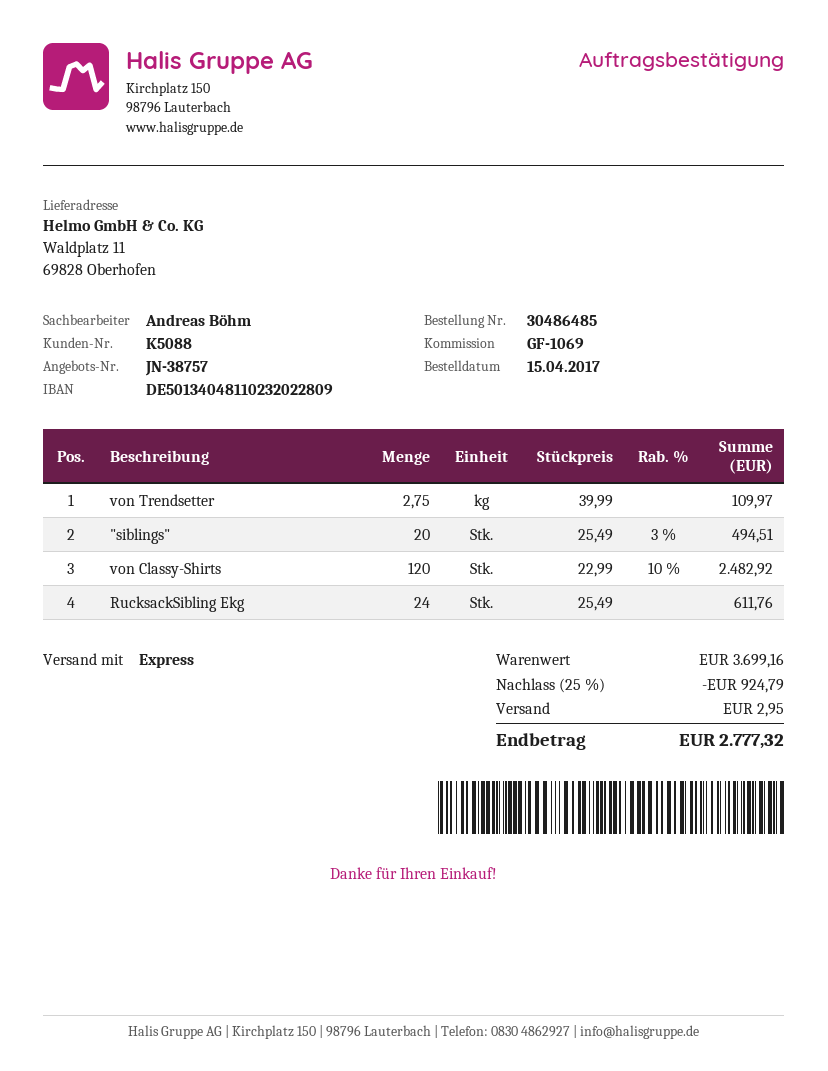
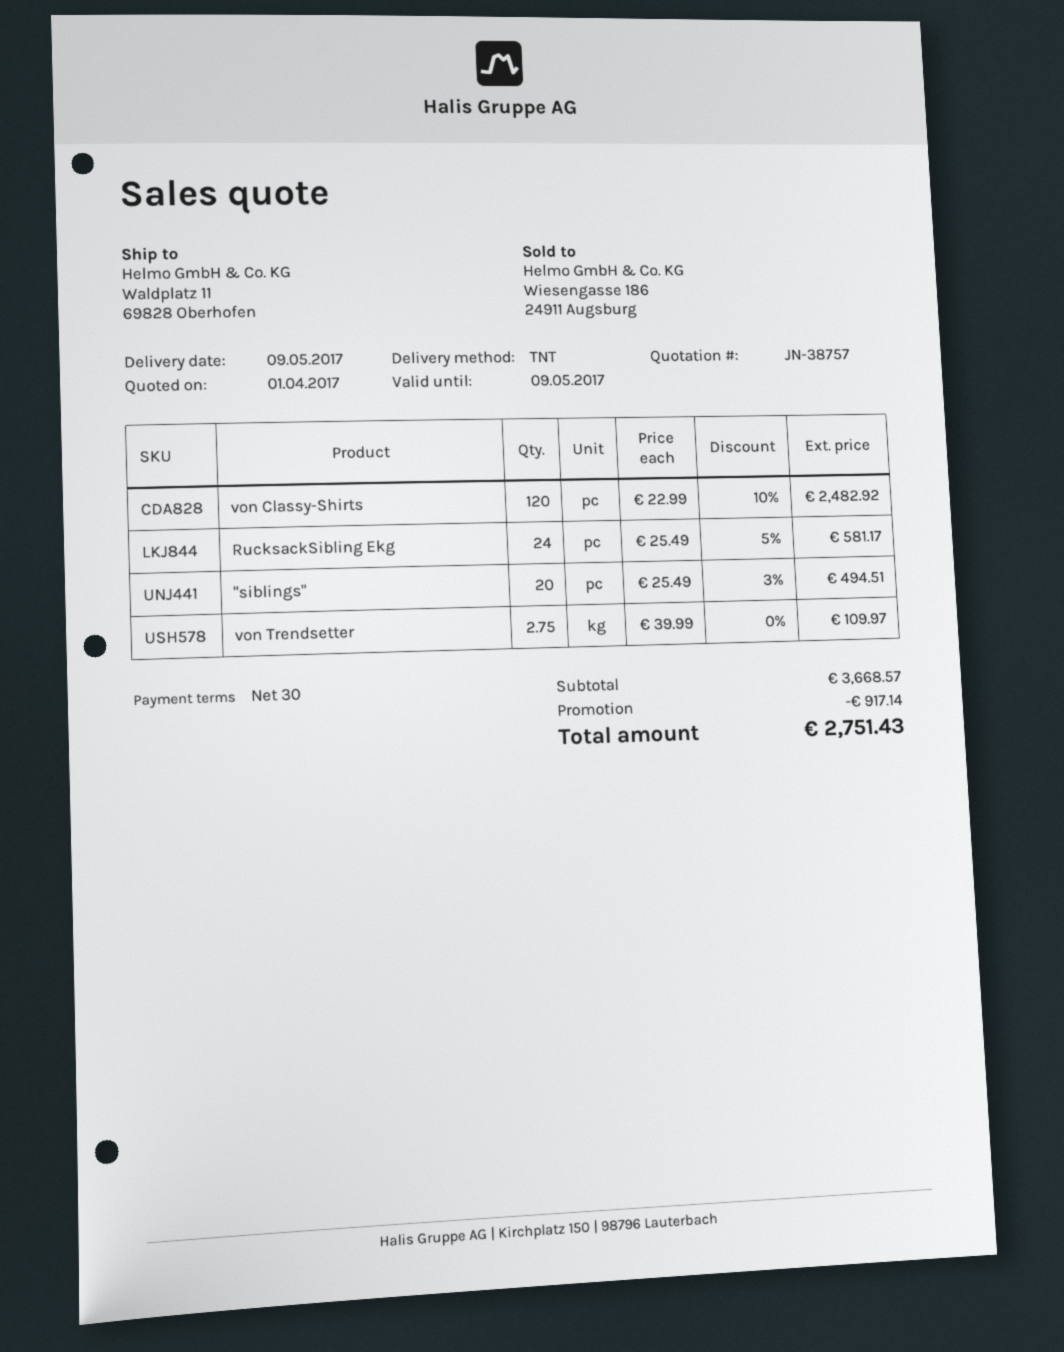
shipping method: express -> TNT
RucksackSibling Ekg: 24 x 25.49 = 611.76 -> 24 x 25.49 - 5% = 581.17
subtotal: 3699.16 -> 3668.57
discount: 924.79 -> 917.14
shipping: 2.95 -> none
total: 2777.32 -> 2751.43

